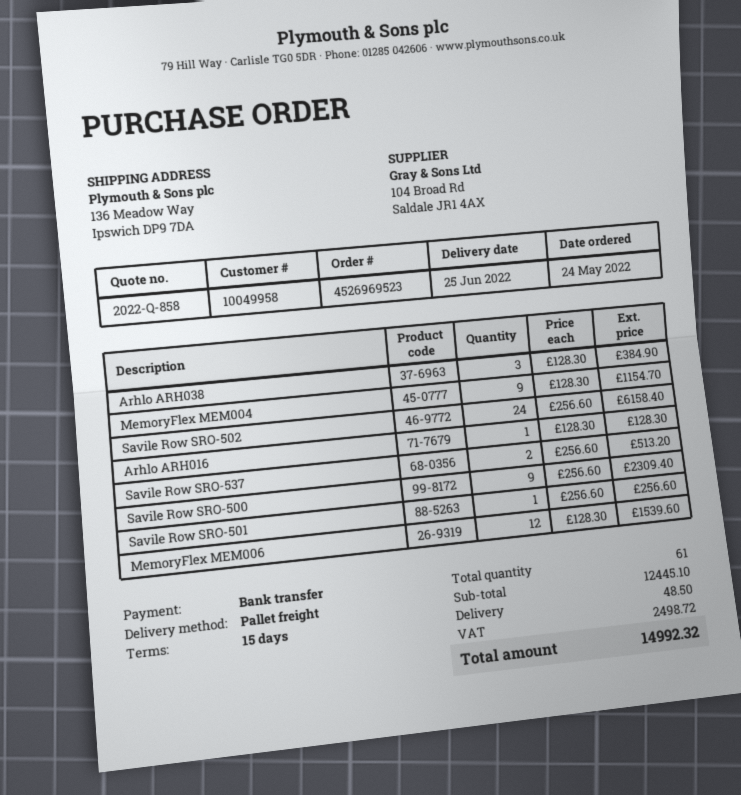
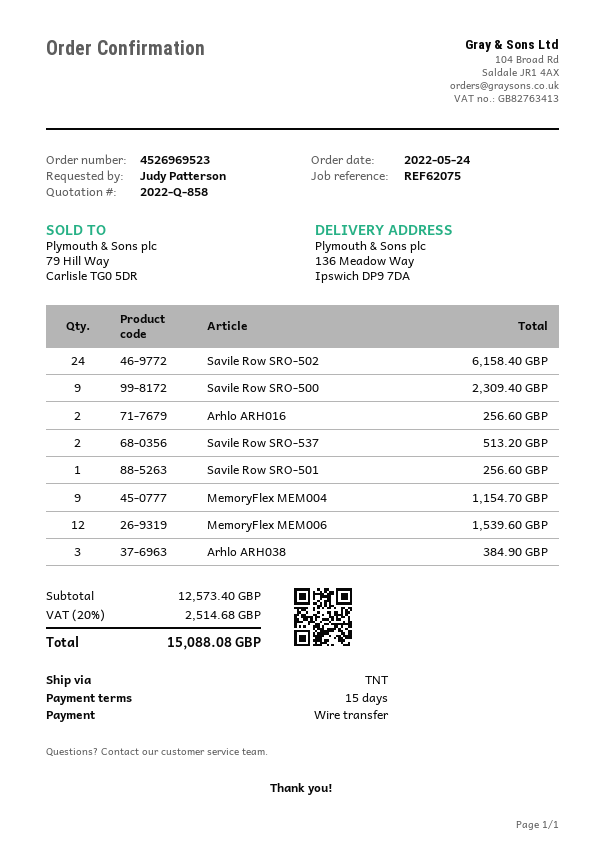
shipping method: pallet freight -> TNT
Arhlo ARH016: 1 for 128.30 -> 2 for 256.60
subtotal: 12445.10 -> 12573.40
shipping: 48.50 -> none
tax: 2498.72 -> 2514.68
total: 14992.32 -> 15088.08

